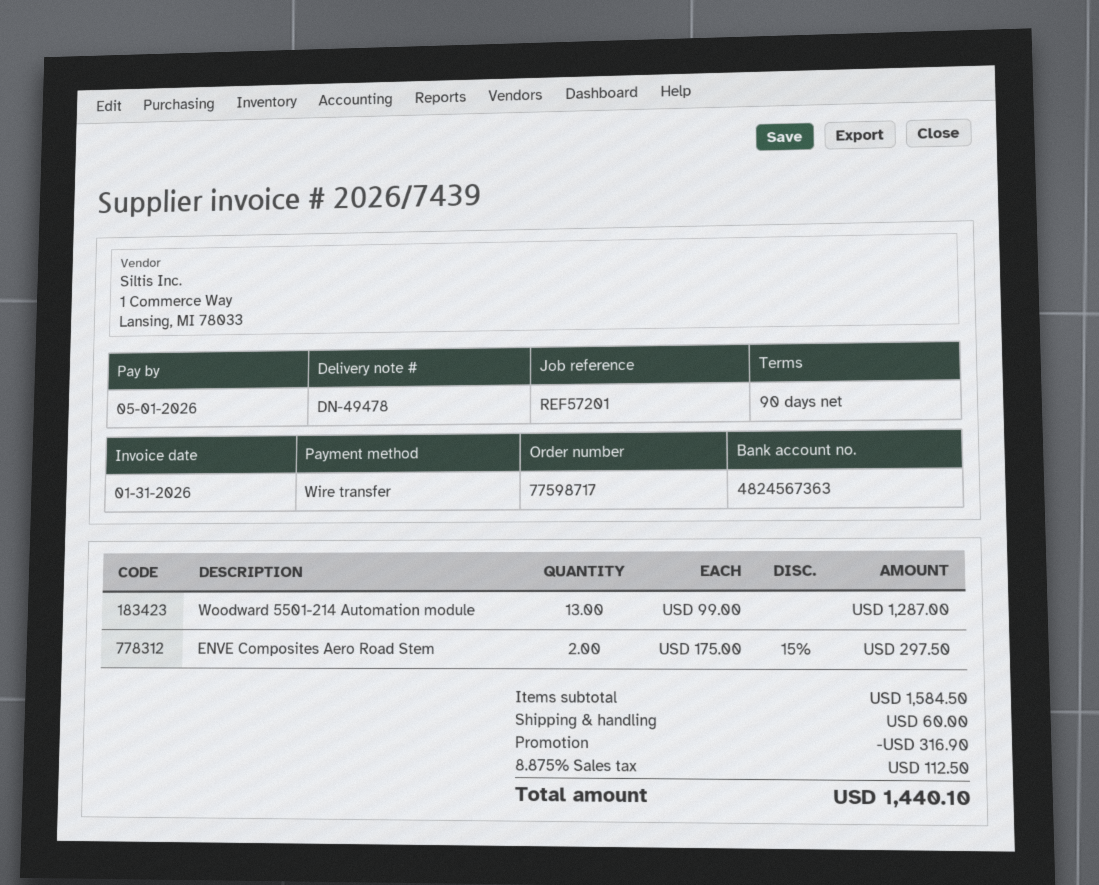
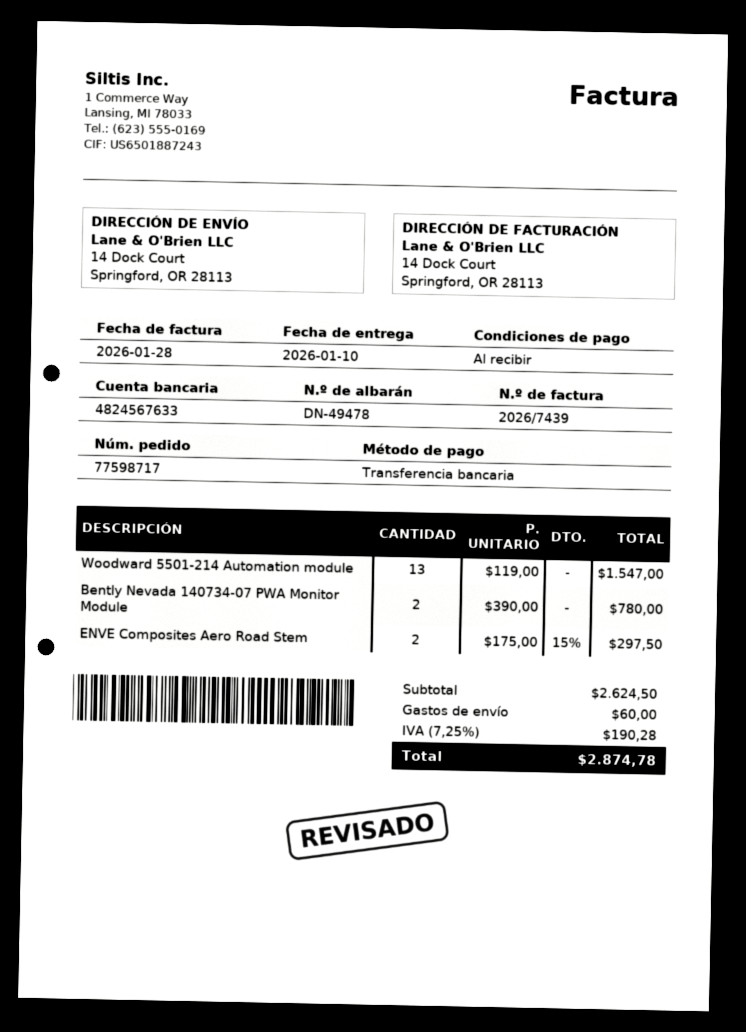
invoice date: 2026-01-31 -> 2026-01-28
payment terms: 90 days -> on receipt
bank account: 4824567363 -> 4824567633
Woodward 5501-214 Automation module: 13 x 99.00 = 1287.00 -> 13 x 119.00 = 1547.00
Bently Nevada 140734-07 PWA Monitor Module: none -> 2 x 390.00 = 780.00
subtotal: 1584.50 -> 2624.50
discount: 316.90 -> none
tax: 8.875% = 112.50 -> 7.25% = 190.28
total: 1440.10 -> 2874.78

